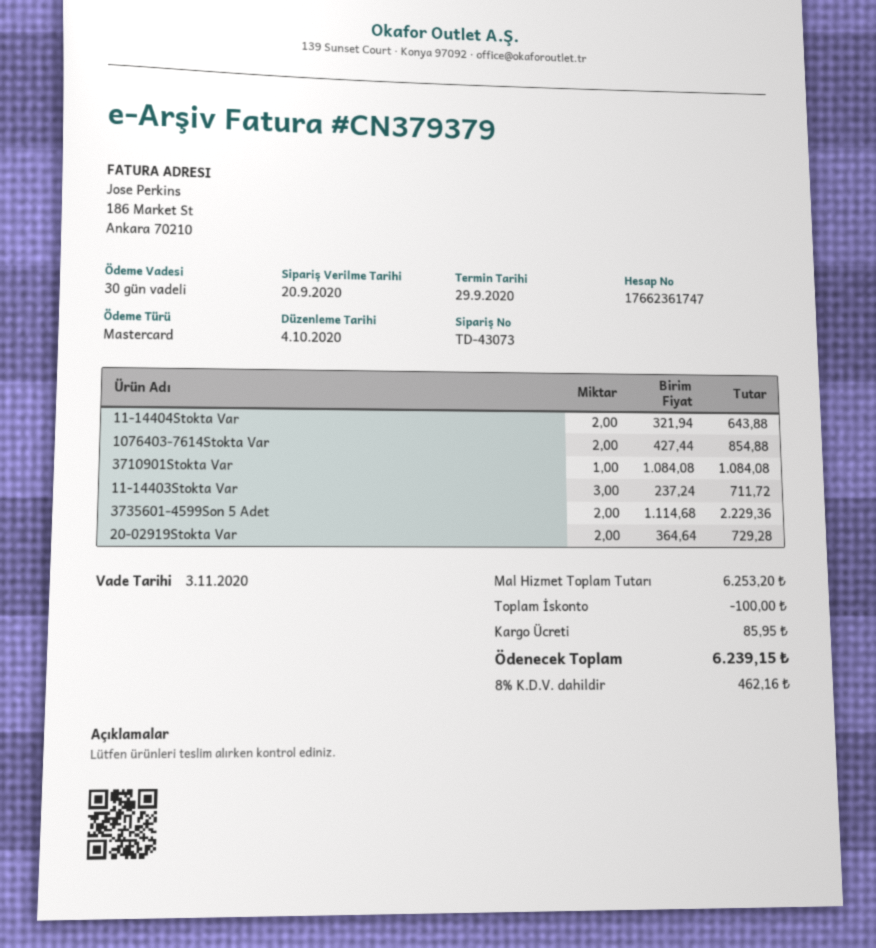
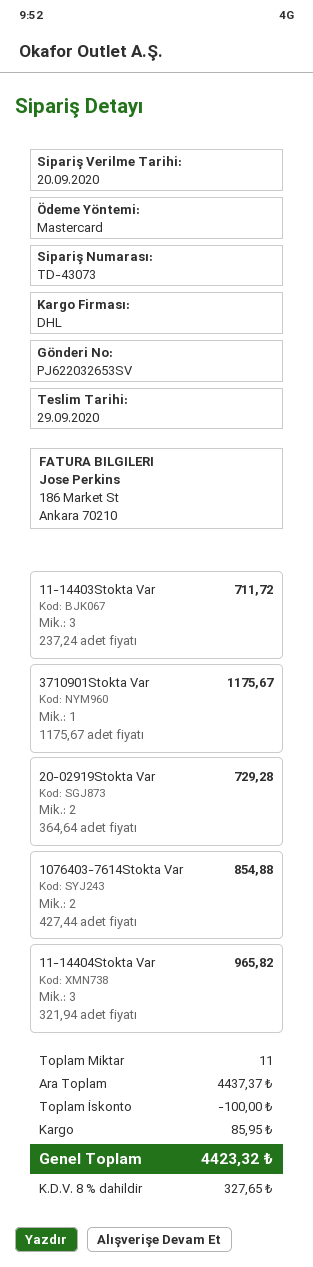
11-14404Stokta Var: 2 x 321.94 = 643.88 -> 3 x 321.94 = 965.82
3710901Stokta Var: 1 x 1084.08 = 1084.08 -> 1 x 1175.67 = 1175.67
3735601-4599Son 5 Adet: 2 x 1114.68 = 2229.36 -> none
subtotal: 6253.20 -> 4437.37
tax: 8% = 462.16 -> 8% = 327.65
total: 6239.15 -> 4423.32

